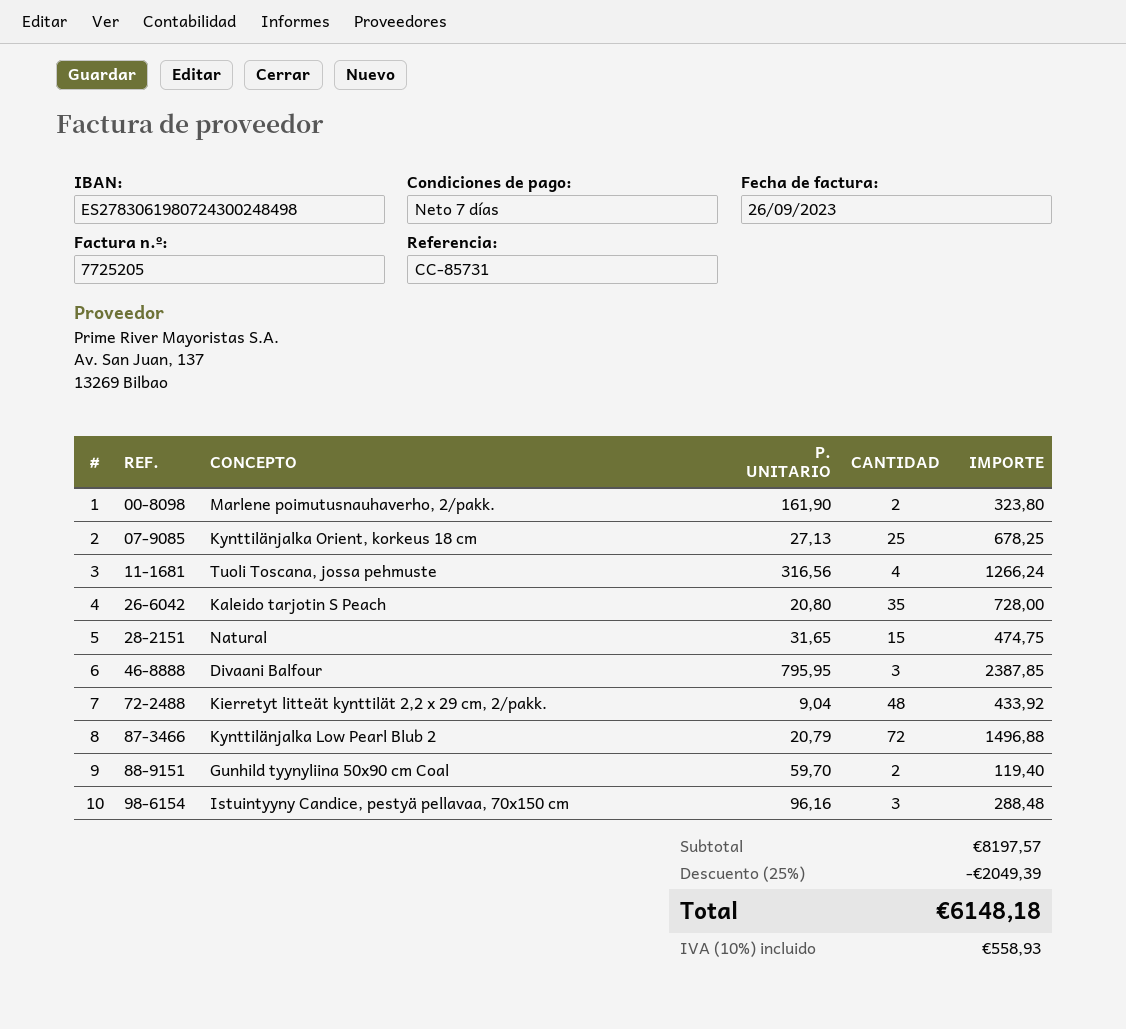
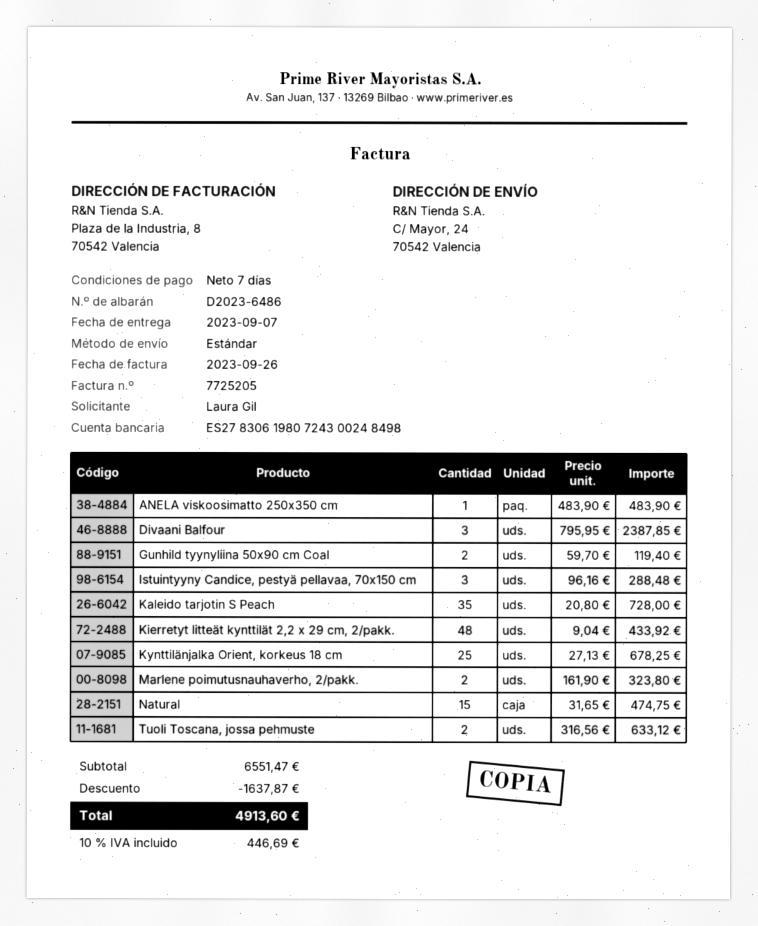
Tuoli Toscana, jossa pehmuste: 4 x 316.56 = 1266.24 -> 2 x 316.56 = 633.12
Kynttilänjalka Low Pearl Blub 2: 72 x 20.79 = 1496.88 -> none
ANELA viskoosimatto 250x350 cm: none -> 1 x 483.90 = 483.90
subtotal: 8197.57 -> 6551.47
discount: 2049.39 -> 1637.87
tax: 10% = 558.93 -> 10% = 446.69
total: 6148.18 -> 4913.60

